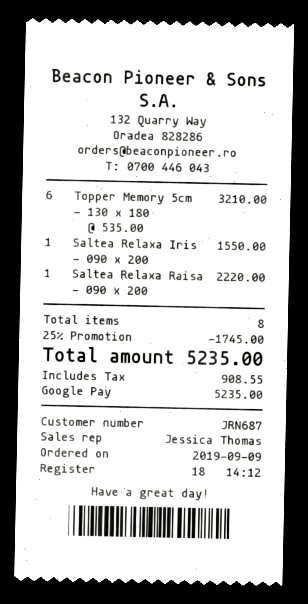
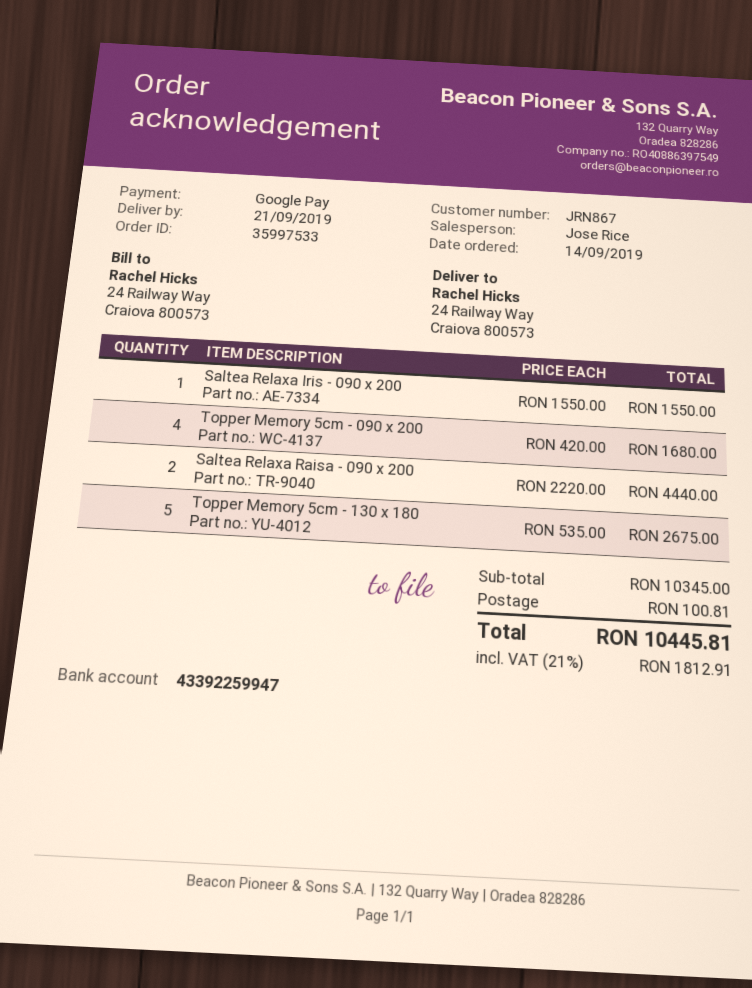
order date: 2019-09-09 -> 2019-09-14
customer number: JRN687 -> JRN867
sales rep: Jessica Thomas -> Jose Rice
Topper Memory 5cm - 130 x 180: 6 x 535.00 = 3210.00 -> 5 x 535.00 = 2675.00
Saltea Relaxa Raisa - 090 x 200: 1 x 2220.00 = 2220.00 -> 2 x 2220.00 = 4440.00
Topper Memory 5cm - 090 x 200: none -> 4 x 420.00 = 1680.00
discount: 25% = 1745.00 -> none
shipping: none -> 100.81
tax: 908.55 -> 1812.91
total: 5235.00 -> 10445.81

